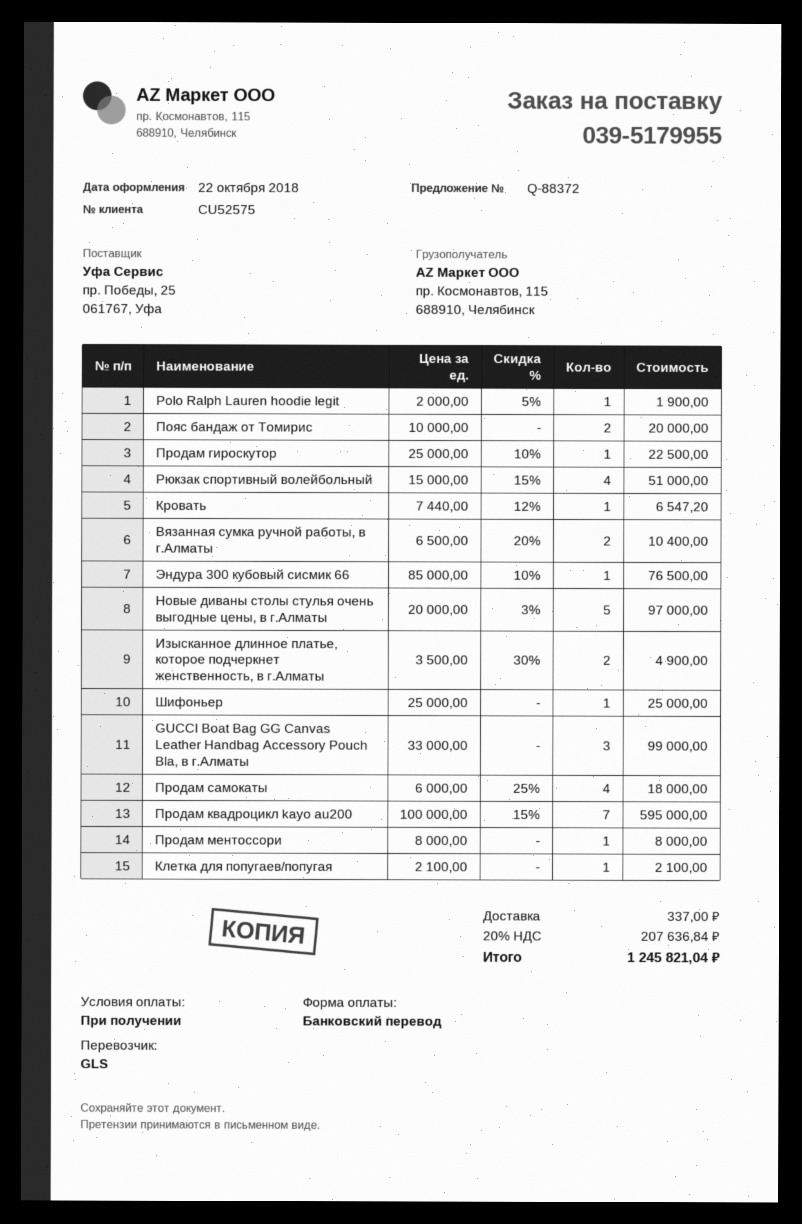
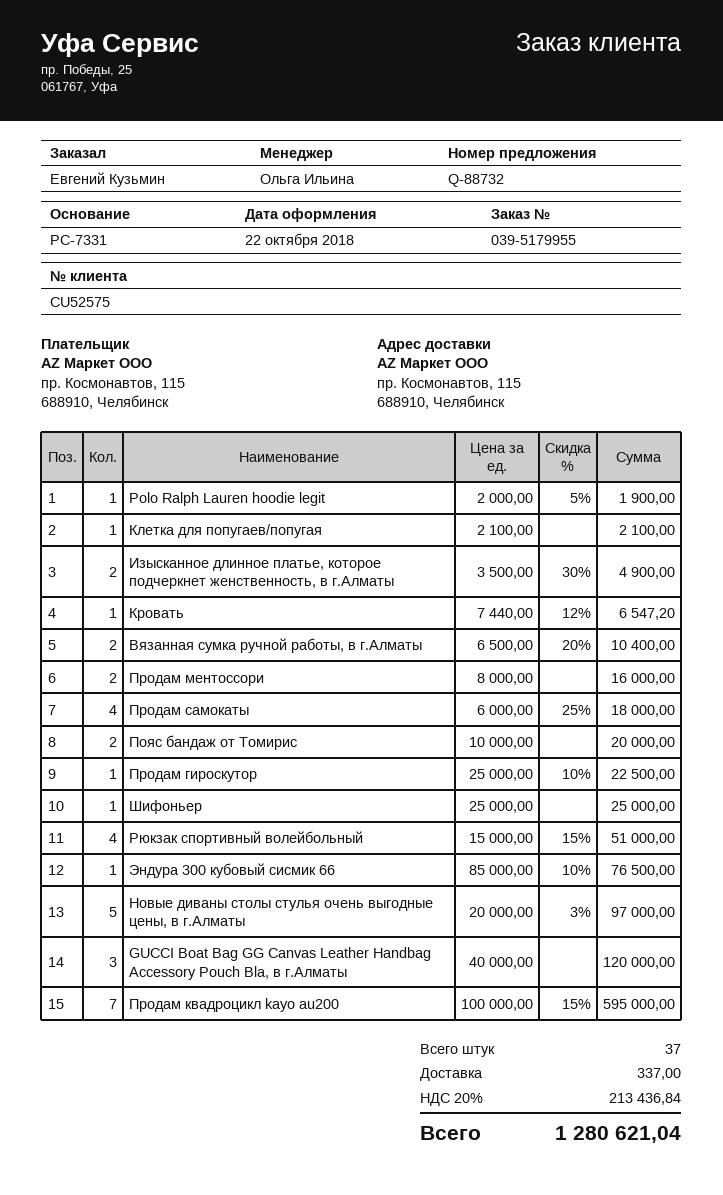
quote number: Q-88372 -> Q-88732
GUCCI Boat Bag GG Canvas Leather Handbag Accessory Pouch Bla, в г.Алматы: 3 x 33000.00 = 99000.00 -> 3 x 40000.00 = 120000.00
Продам ментоссори: 1 x 8000.00 = 8000.00 -> 2 x 8000.00 = 16000.00
tax: 20% = 207636.84 -> 20% = 213436.84
total: 1245821.04 -> 1280621.04

